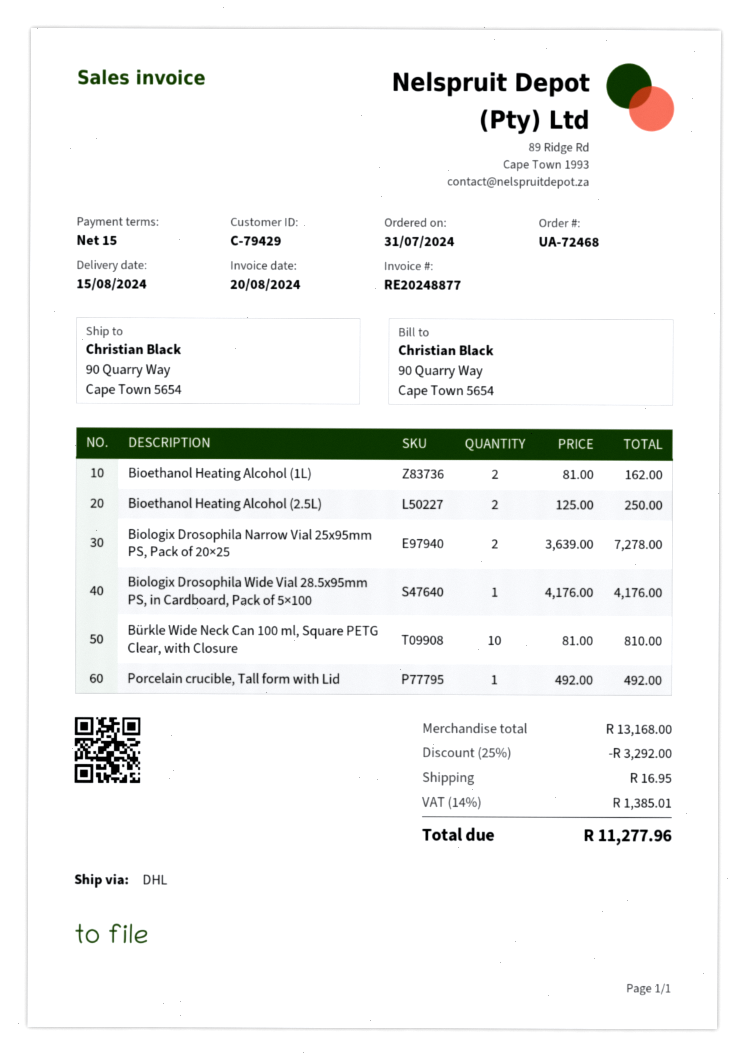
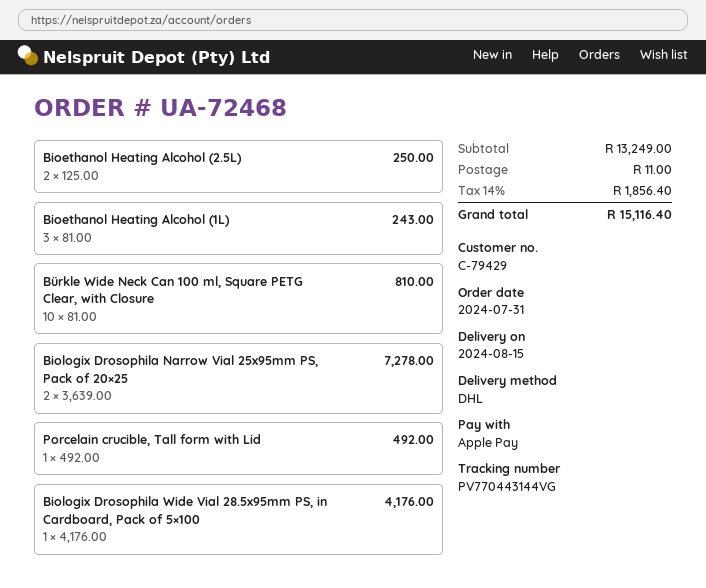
Bioethanol Heating Alcohol (1L): 2 x 81.00 = 162.00 -> 3 x 81.00 = 243.00
subtotal: 13168.00 -> 13249.00
discount: 25% = 3292.00 -> none
shipping: 16.95 -> 11.00
tax: 14% = 1385.01 -> 14% = 1856.40
total: 11277.96 -> 15116.40

